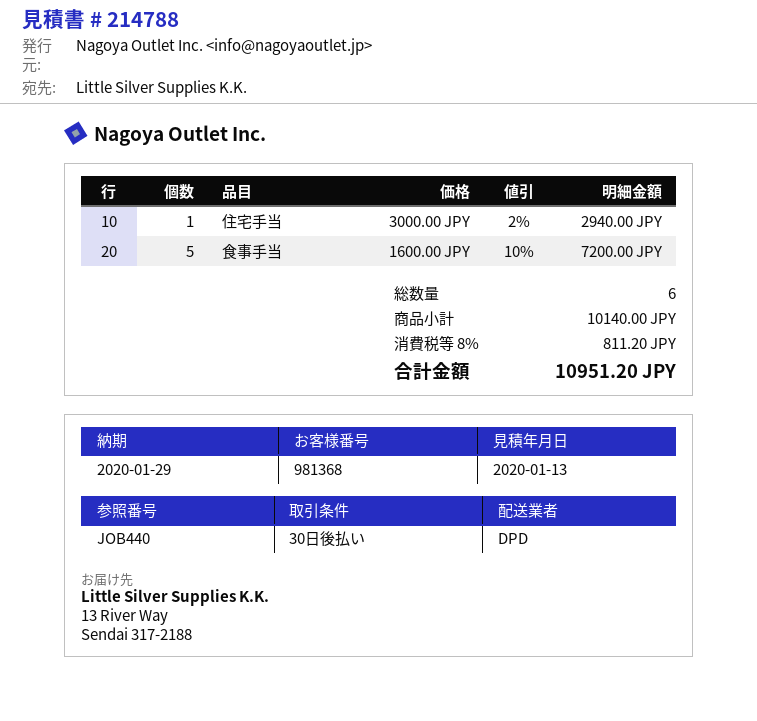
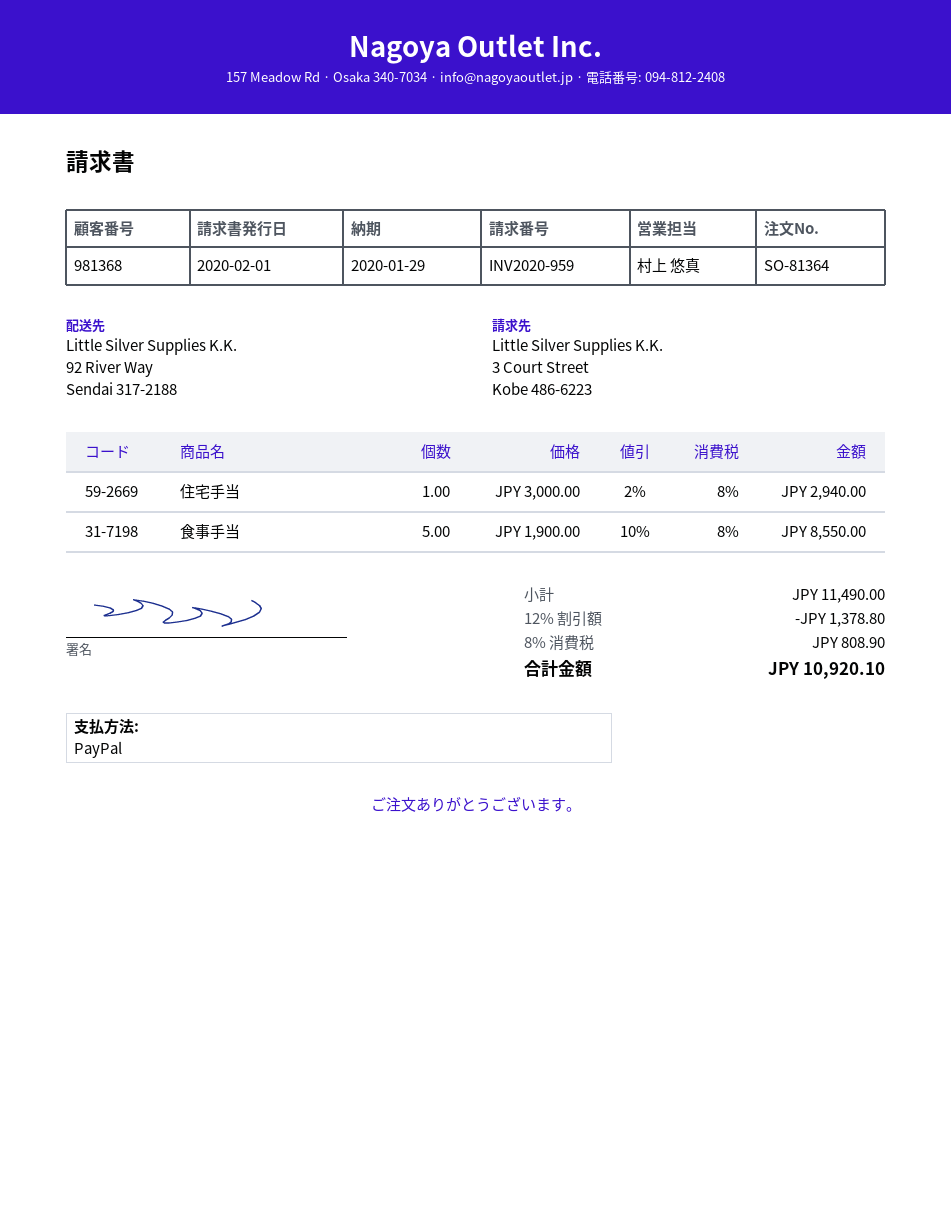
ship to: 13 River Way, Sendai 317-2188 -> 92 River Way, Sendai 317-2188
食事手当: 5 x 1600.00 - 10% = 7200.00 -> 5 x 1900.00 - 10% = 8550.00
subtotal: 10140.00 -> 11490.00
discount: none -> 12% = 1378.80
tax: 8% = 811.20 -> 8% = 808.90
total: 10951.20 -> 10920.10

